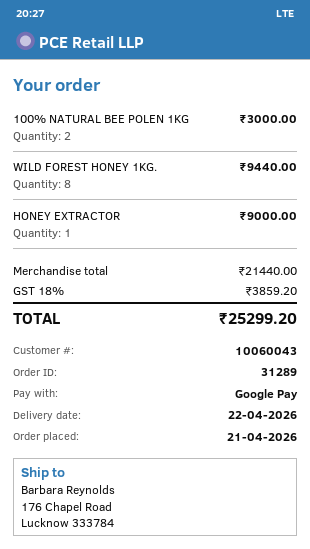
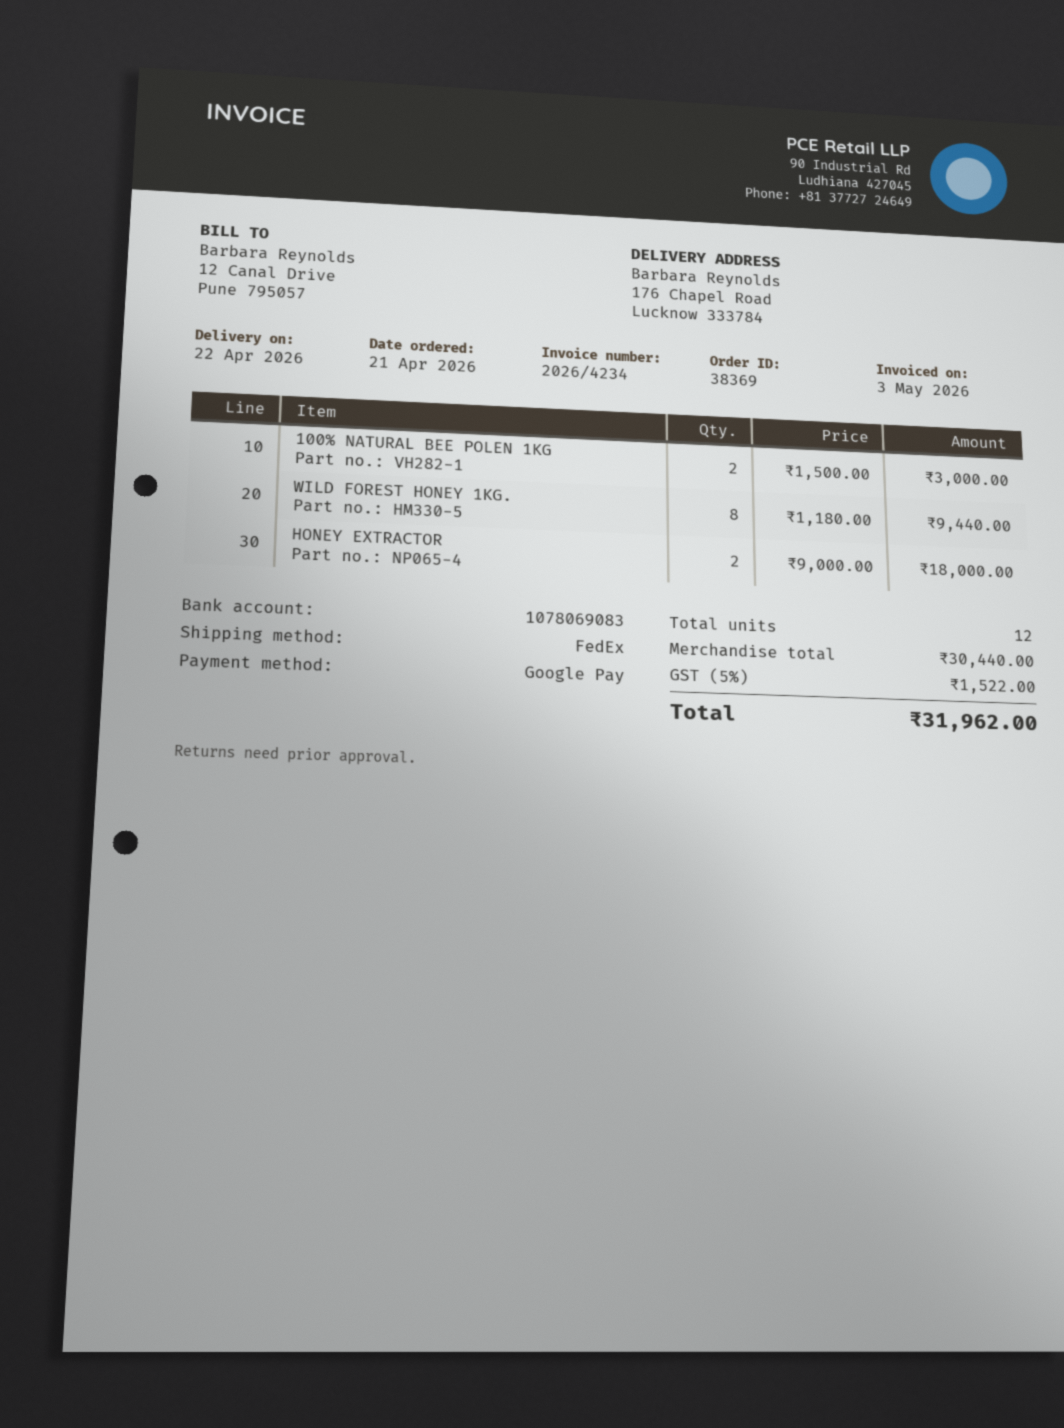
order number: 31289 -> 38369
HONEY EXTRACTOR: 1 for 9000.00 -> 2 for 18000.00
subtotal: 21440.00 -> 30440.00
tax: 18% = 3859.20 -> 5% = 1522.00
total: 25299.20 -> 31962.00

